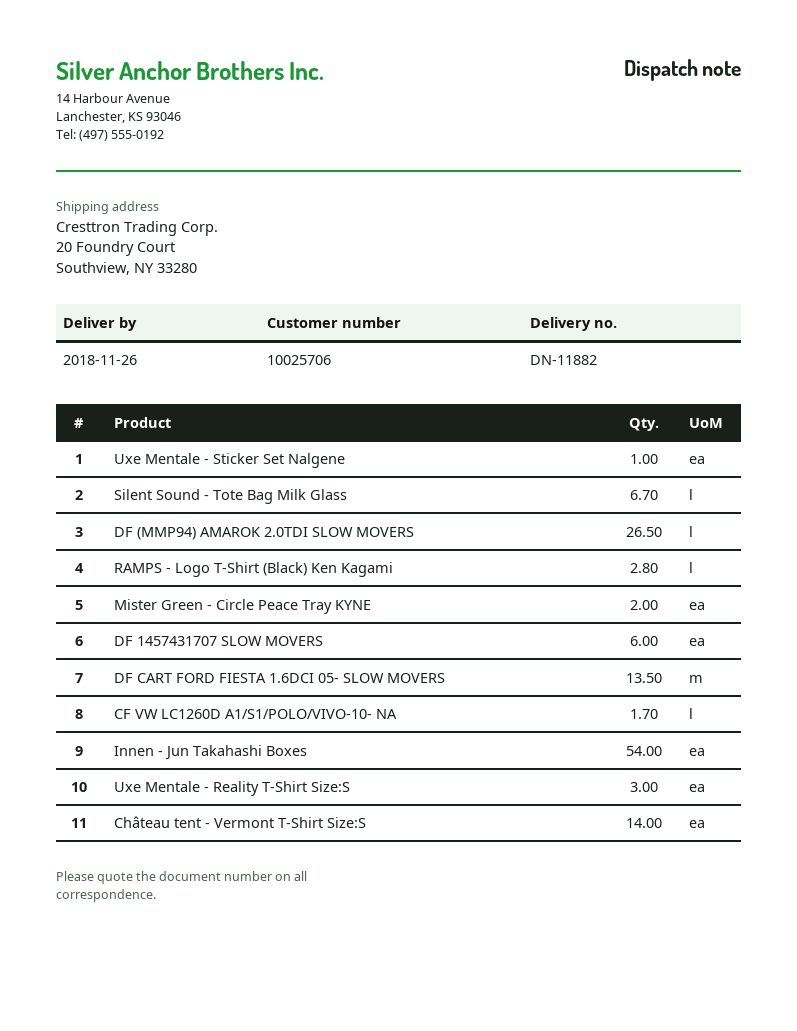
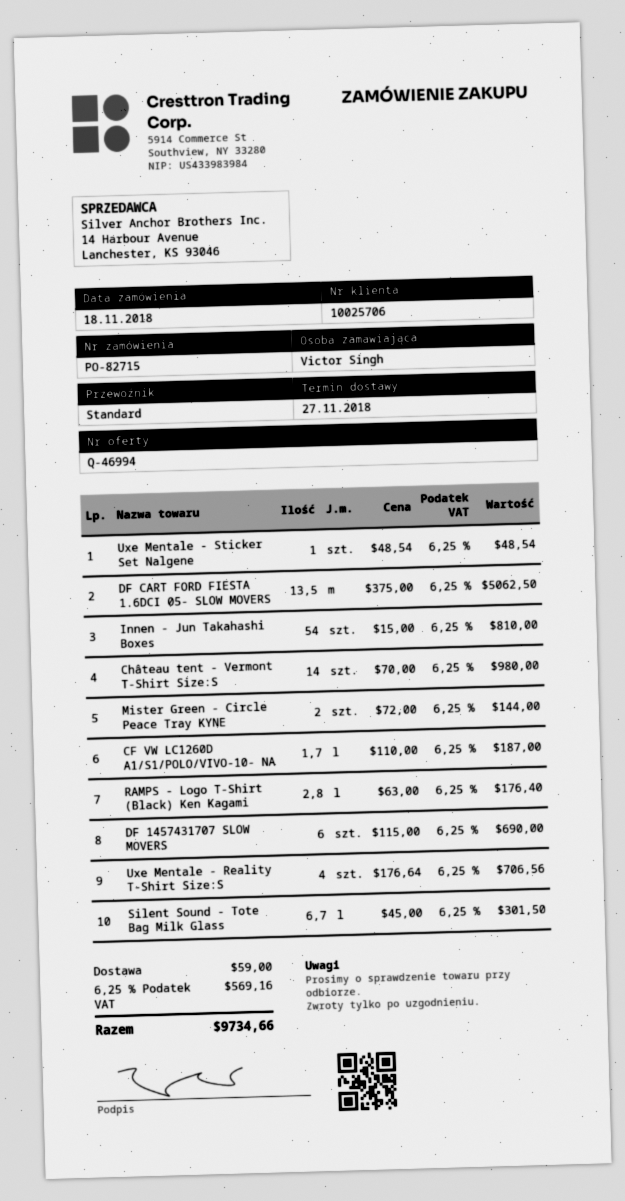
delivery date: 2018-11-26 -> 2018-11-27
DF (MMP94) AMAROK 2.0TDI SLOW MOVERS: 26.5 -> none
Uxe Mentale - Reality T-Shirt Size:S: 3 -> 4

